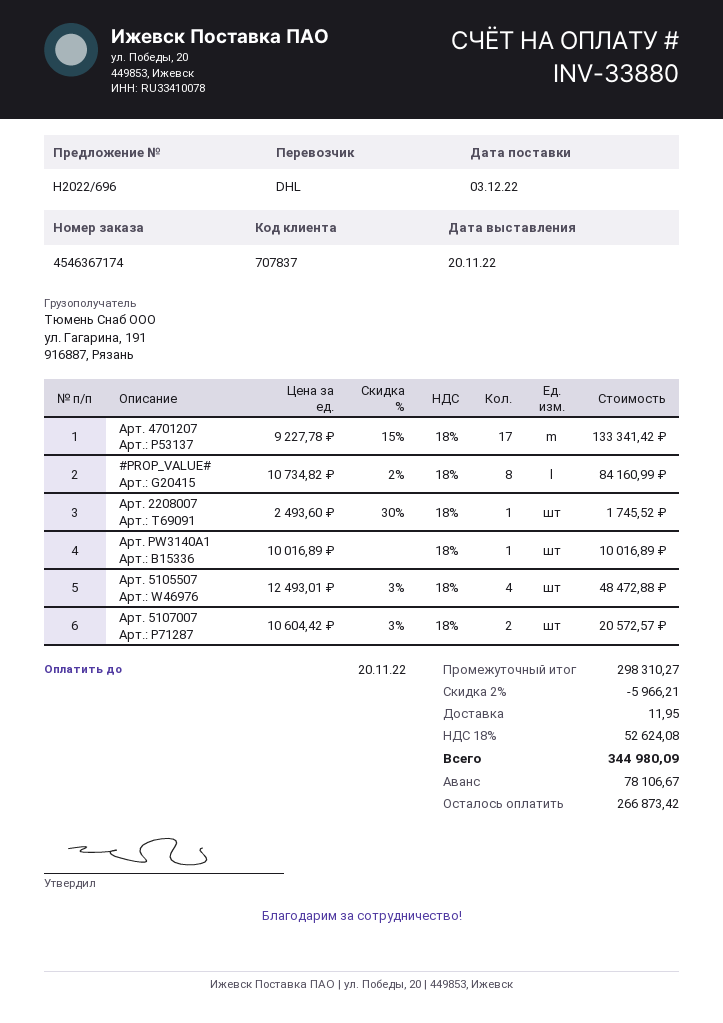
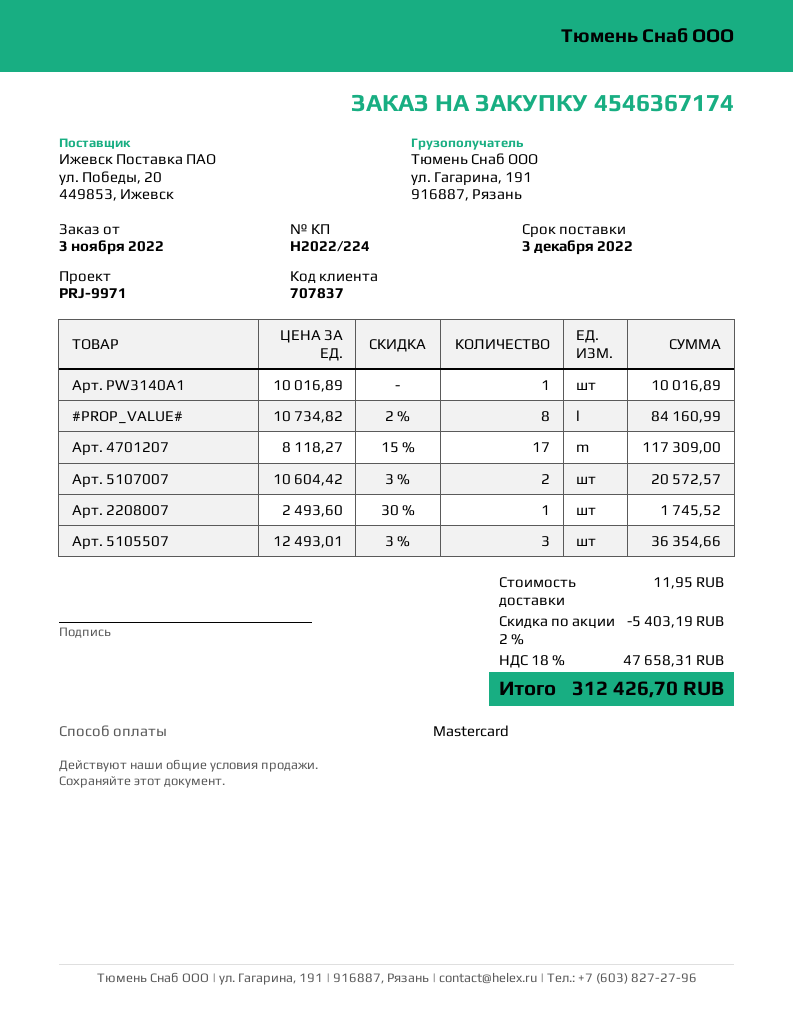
quote number: H2022/696 -> H2022/224
Арт. 4701207: 17 x 9227.78 - 15% = 133341.42 -> 17 x 8118.27 - 15% = 117309.00
Арт. 5105507: 4 x 12493.01 - 3% = 48472.88 -> 3 x 12493.01 - 3% = 36354.66
discount: 2% = 5966.21 -> 2% = 5403.19
tax: 18% = 52624.08 -> 18% = 47658.31
total: 344980.09 -> 312426.70

